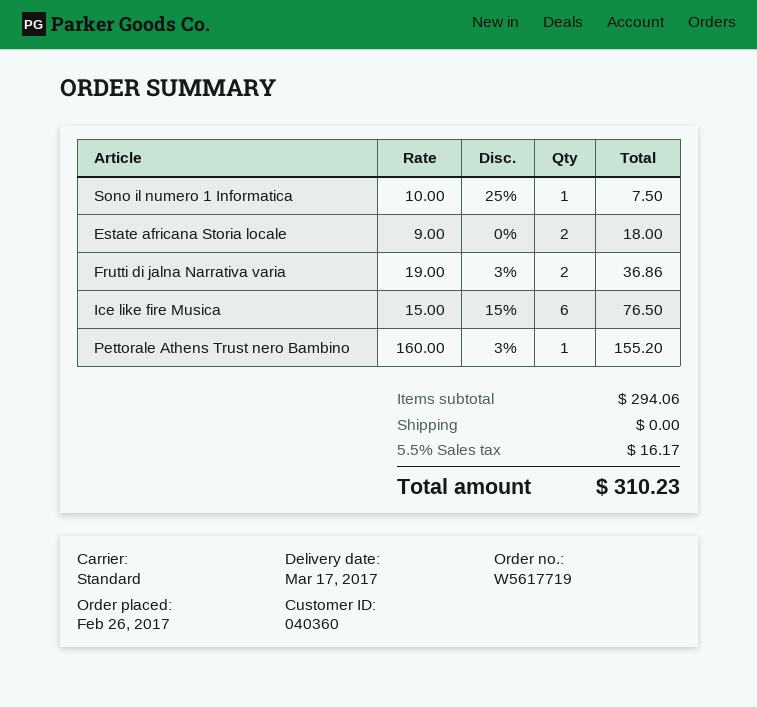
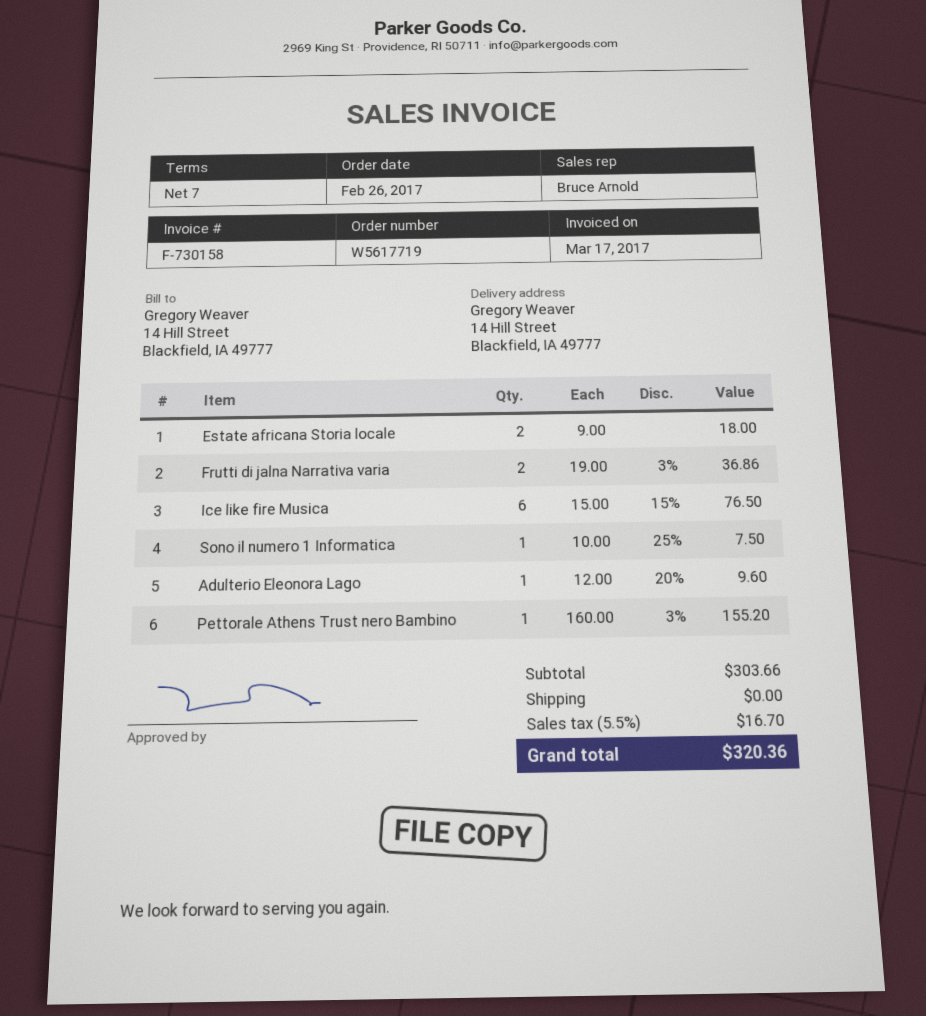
Adulterio Eleonora Lago: none -> 1 x 12.00 - 20% = 9.60
subtotal: 294.06 -> 303.66
tax: 5.5% = 16.17 -> 5.5% = 16.70
total: 310.23 -> 320.36

